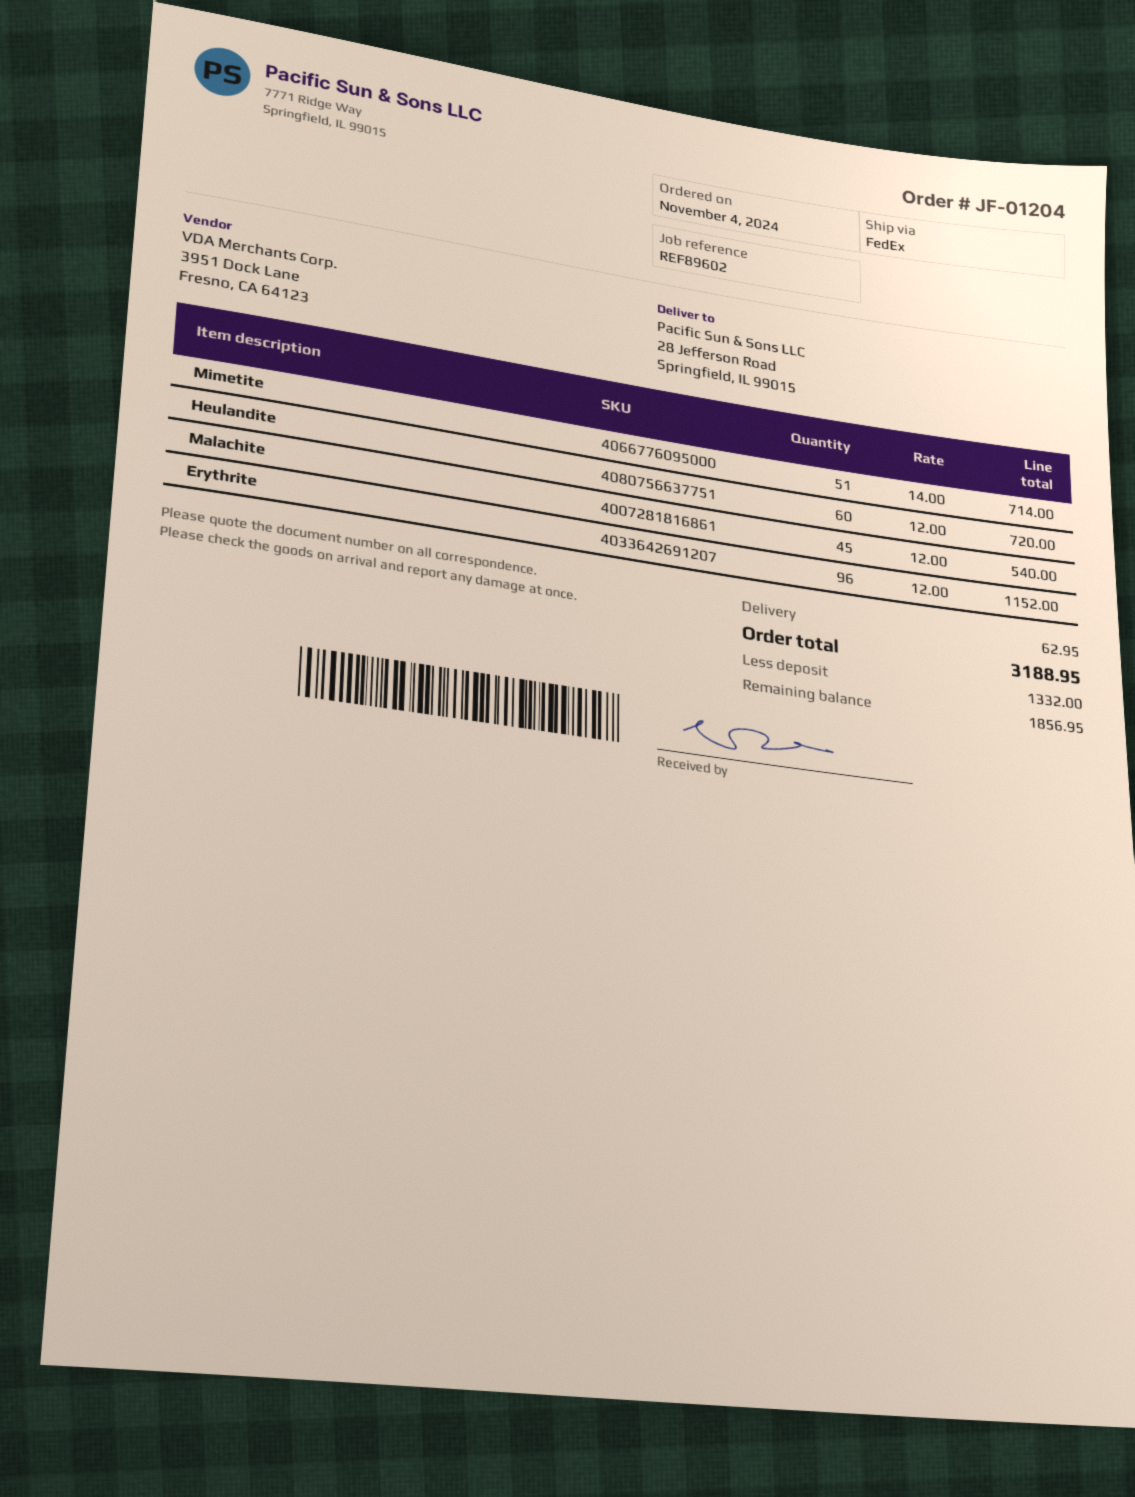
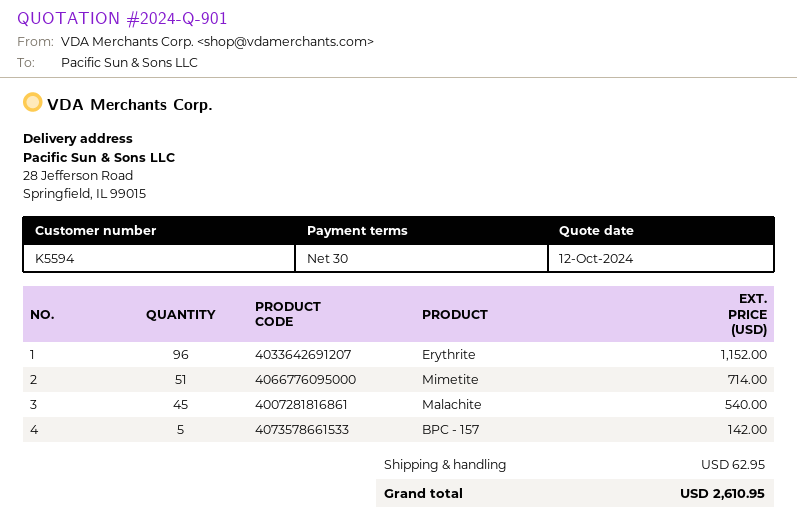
Heulandite: 60 for 720.00 -> none
BPC - 157: none -> 5 for 142.00
total: 3188.95 -> 2610.95

